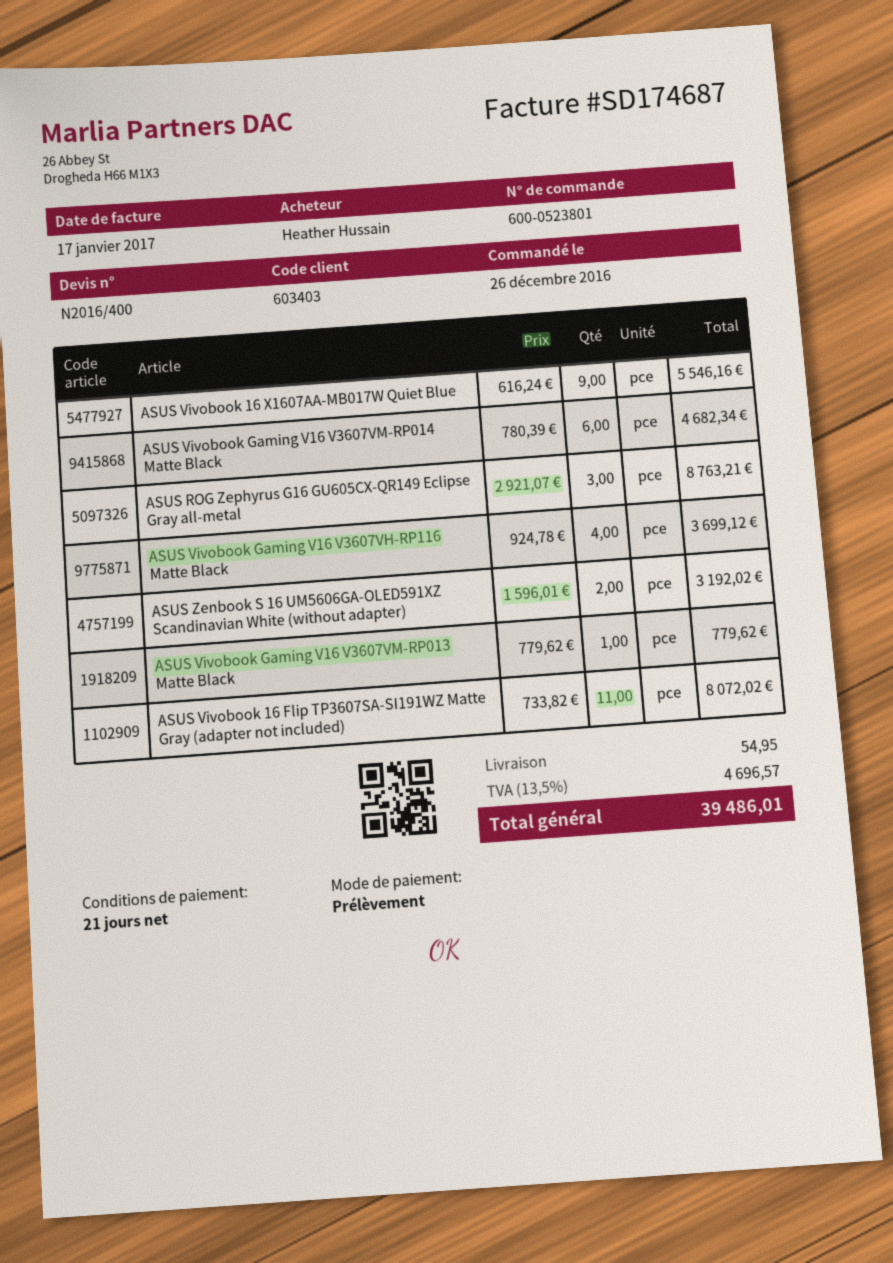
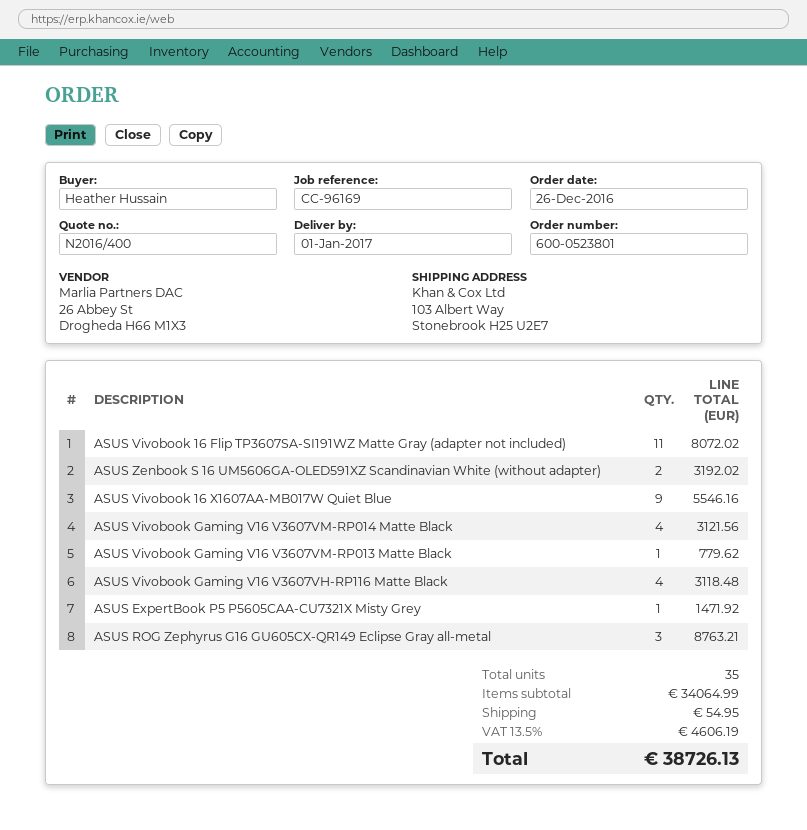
ASUS Vivobook Gaming V16 V3607VM-RP014 Matte Black: 6 for 4682.34 -> 4 for 3121.56
ASUS Vivobook Gaming V16 V3607VH-RP116 Matte Black: 4 for 3699.12 -> 4 for 3118.48
ASUS ExpertBook P5 P5605CAA-CU7321X Misty Grey: none -> 1 for 1471.92
tax: 13.5% = 4696.57 -> 13.5% = 4606.19
total: 39486.01 -> 38726.13

